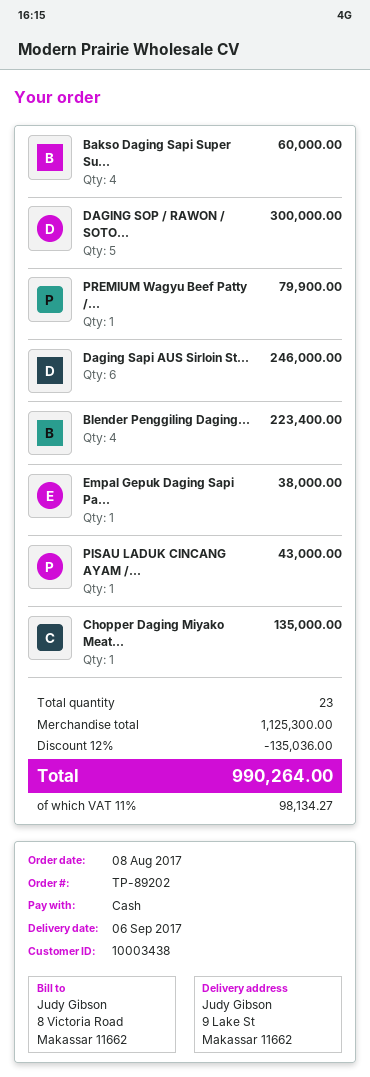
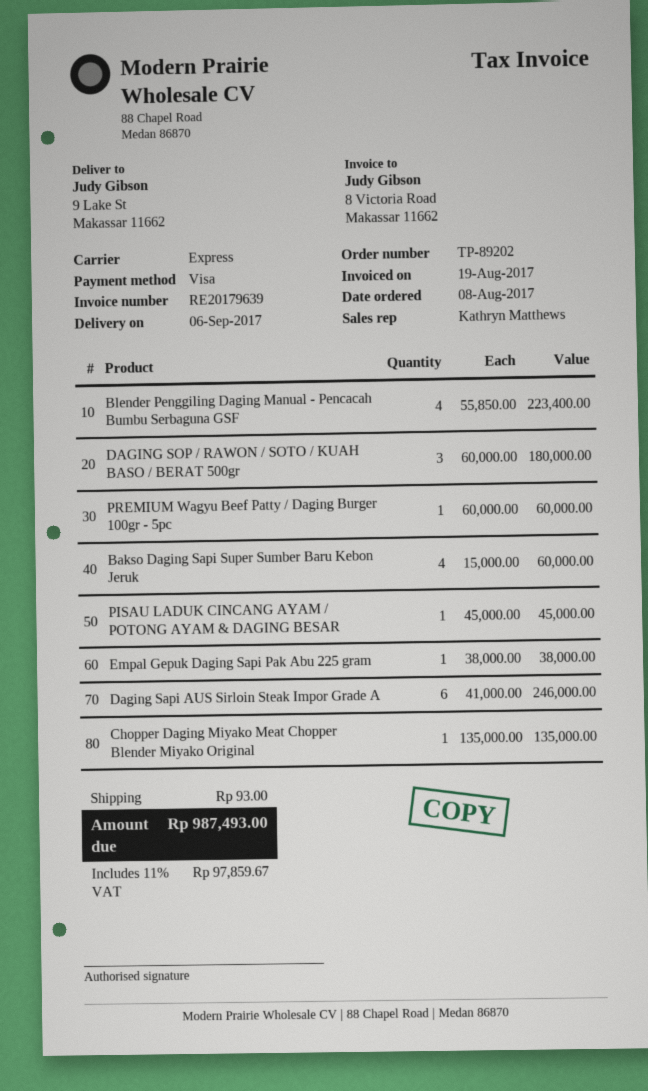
payment method: cash -> Visa
DAGING SOP / RAWON / SOTO...: 5 for 300000.00 -> 3 for 180000.00
PREMIUM Wagyu Beef Patty /...: 1 for 79900.00 -> 1 for 60000.00
PISAU LADUK CINCANG AYAM /...: 1 for 43000.00 -> 1 for 45000.00
discount: 12% = 135036.00 -> none
shipping: none -> 93.00
tax: 11% = 98134.27 -> 11% = 97859.67
total: 990264.00 -> 987493.00

